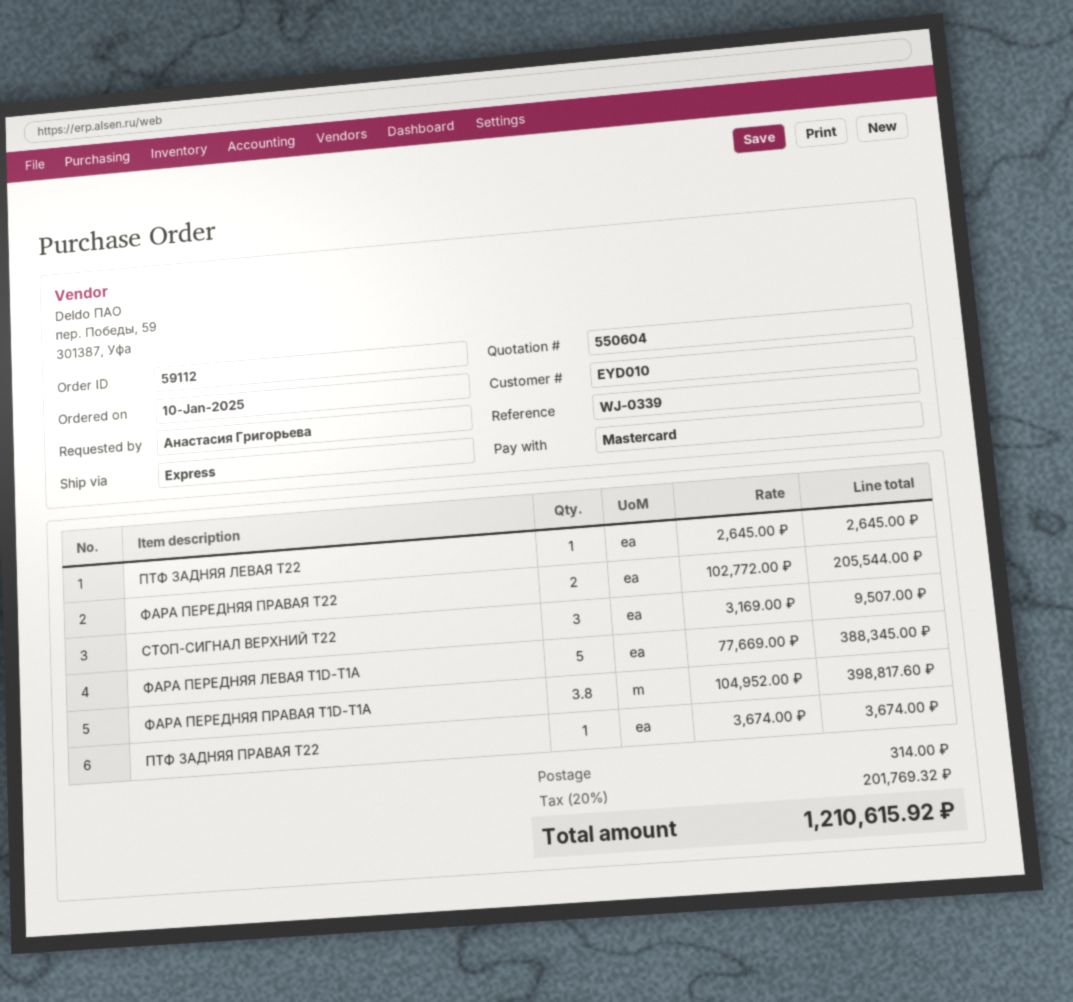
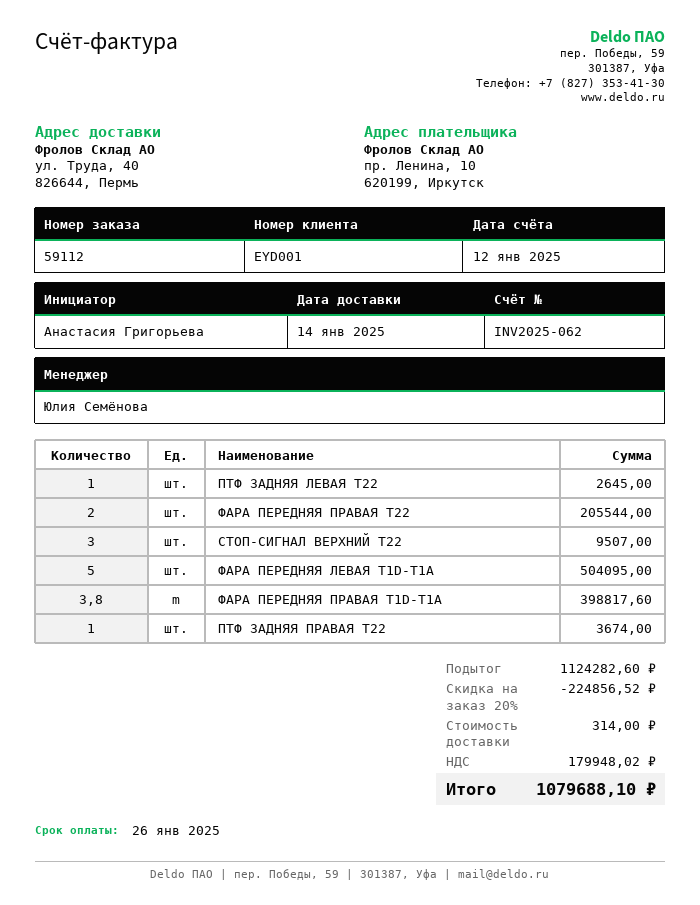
customer number: EYD010 -> EYD001
ФАРА ПЕРЕДНЯЯ ЛЕВАЯ T1D-T1A: 5 for 388345.00 -> 5 for 504095.00
discount: none -> 20% = 224856.52
tax: 201769.32 -> 179948.02
total: 1210615.92 -> 1079688.10

